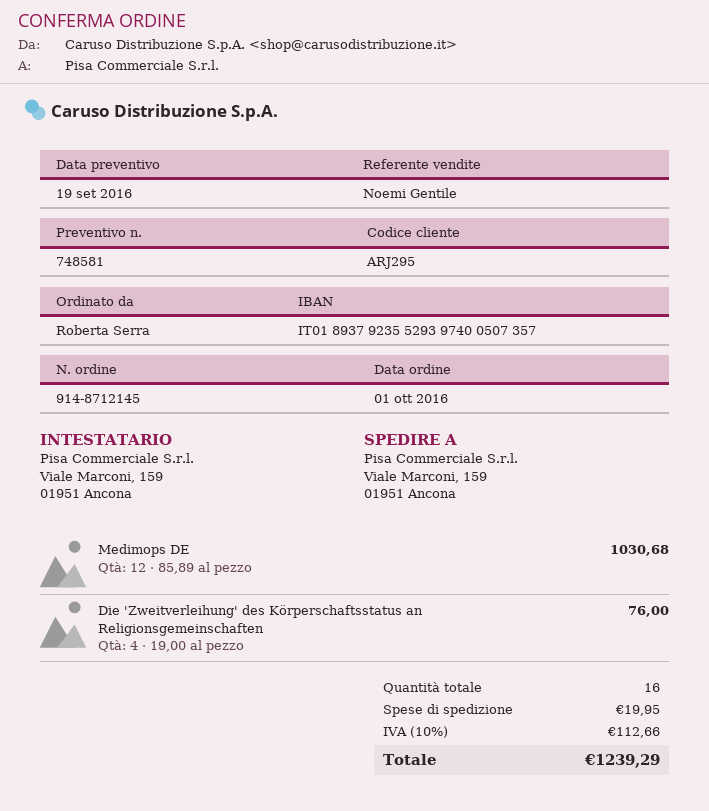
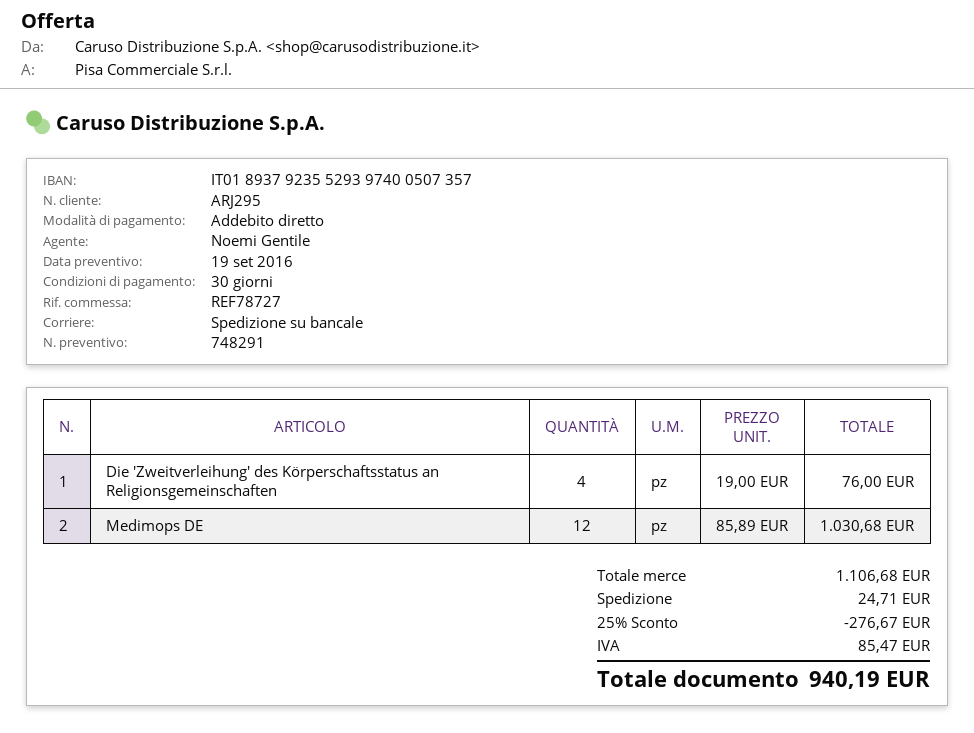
quote number: 748581 -> 748291
discount: none -> 25% = 276.67
shipping: 19.95 -> 24.71
tax: 112.66 -> 85.47
total: 1239.29 -> 940.19

